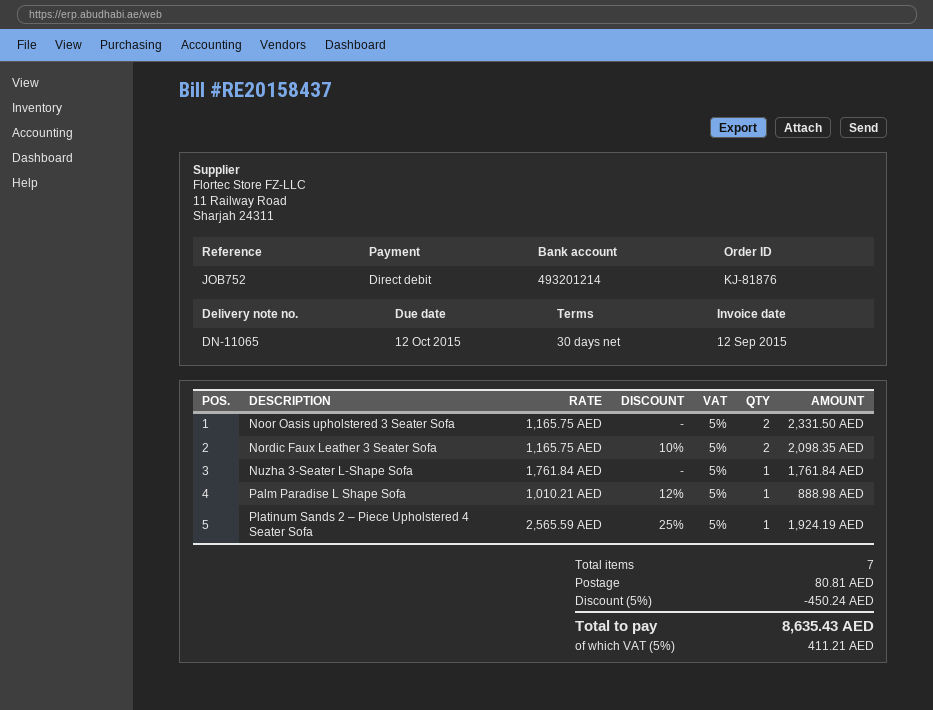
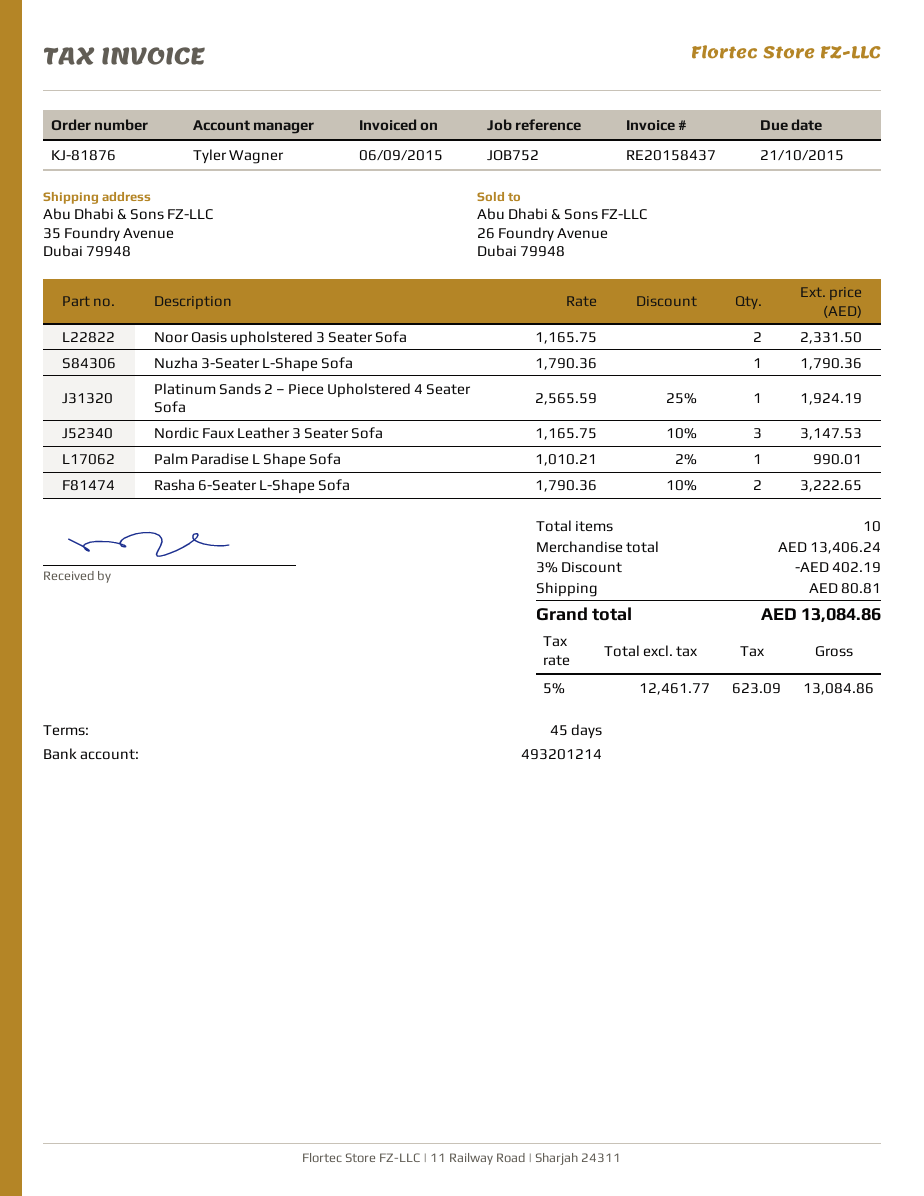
invoice date: 2015-09-12 -> 2015-09-06
payment terms: 30 days -> 45 days
due date: 2015-10-12 -> 2015-10-21
Nordic Faux Leather 3 Seater Sofa: 2 x 1165.75 - 10% = 2098.35 -> 3 x 1165.75 - 10% = 3147.53
Nuzha 3-Seater L-Shape Sofa: 1 x 1761.84 = 1761.84 -> 1 x 1790.36 = 1790.36
Palm Paradise L Shape Sofa: 1 x 1010.21 - 12% = 888.98 -> 1 x 1010.21 - 2% = 990.01
Rasha 6-Seater L-Shape Sofa: none -> 2 x 1790.36 - 10% = 3222.65
total quantity: 7 -> 10
discount: 5% = 450.24 -> 3% = 402.19
tax: 5% = 411.21 -> 5% = 623.09
total: 8635.43 -> 13084.86

